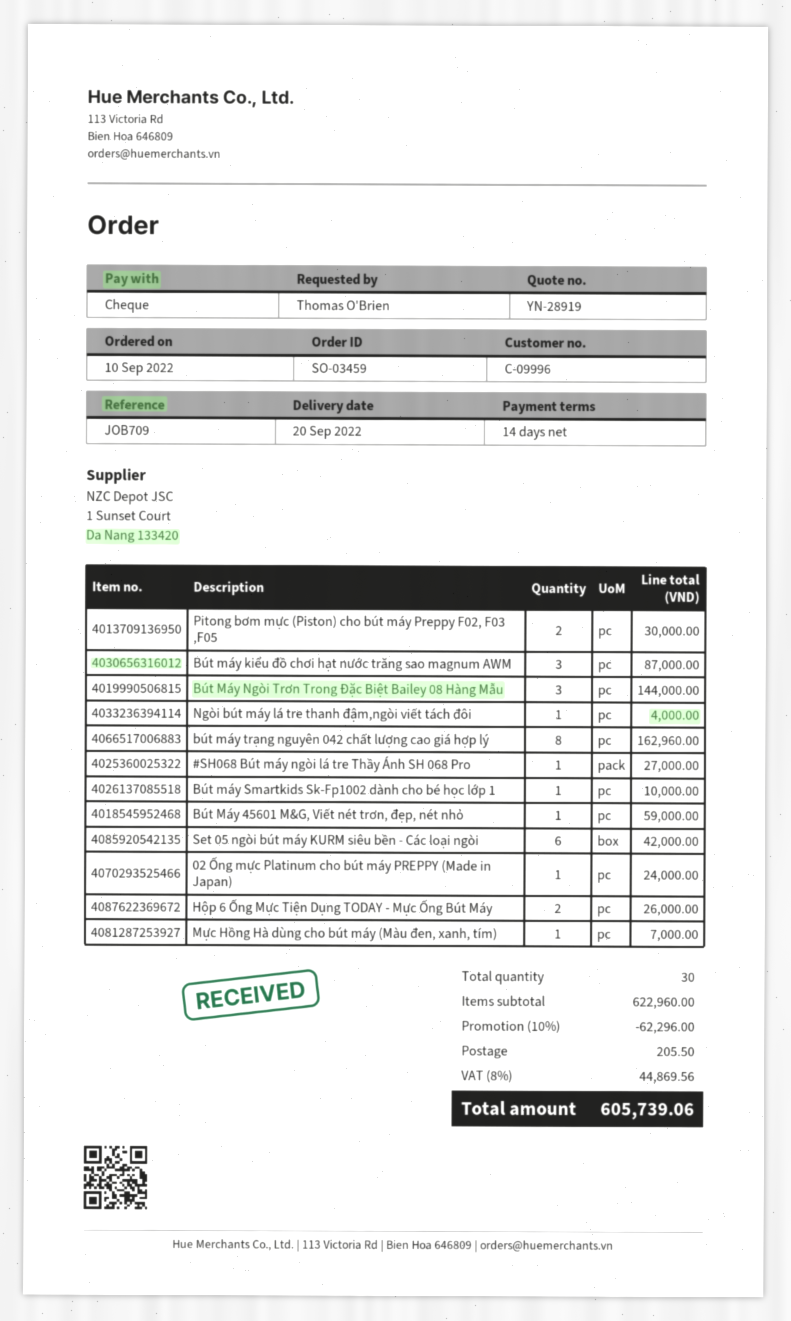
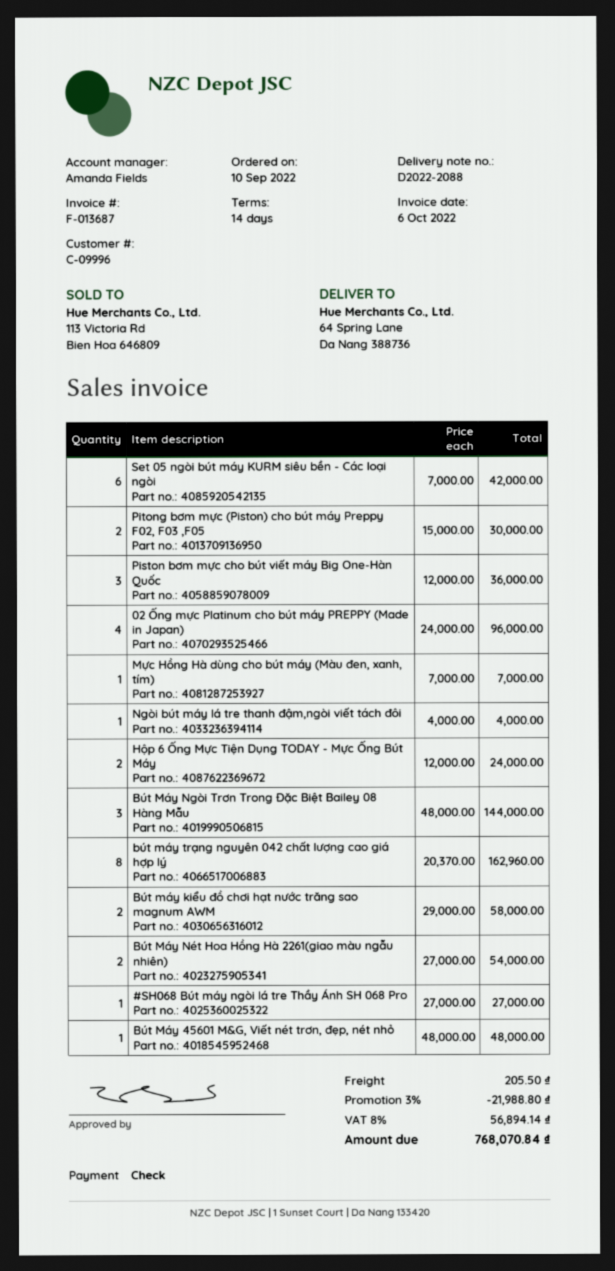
Bút máy kiểu đồ chơi hạt nước trăng sao magnum AWM: 3 for 87000.00 -> 2 for 58000.00
Bút máy Smartkids Sk-Fp1002 dành cho bé học lớp 1: 1 for 10000.00 -> none
Bút Máy 45601 M&G, Viết nét trơn, đẹp, nét nhỏ: 1 for 59000.00 -> 1 for 48000.00
02 Ống mực Platinum cho bút máy PREPPY (Made in Japan): 1 for 24000.00 -> 4 for 96000.00
Hộp 6 Ống Mực Tiện Dụng TODAY - Mực Ống Bút Máy: 2 for 26000.00 -> 2 for 24000.00
Piston bơm mực cho bút viết máy Big One-Hàn Quốc: none -> 3 for 36000.00
Bút Máy Nét Hoa Hồng Hà 2261(giao màu ngẫu nhiên): none -> 2 for 54000.00
discount: 10% = 62296.00 -> 3% = 21988.80
tax: 8% = 44869.56 -> 8% = 56894.14
total: 605739.06 -> 768070.84

